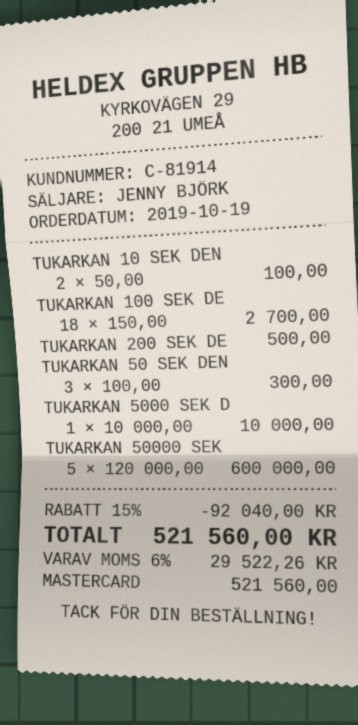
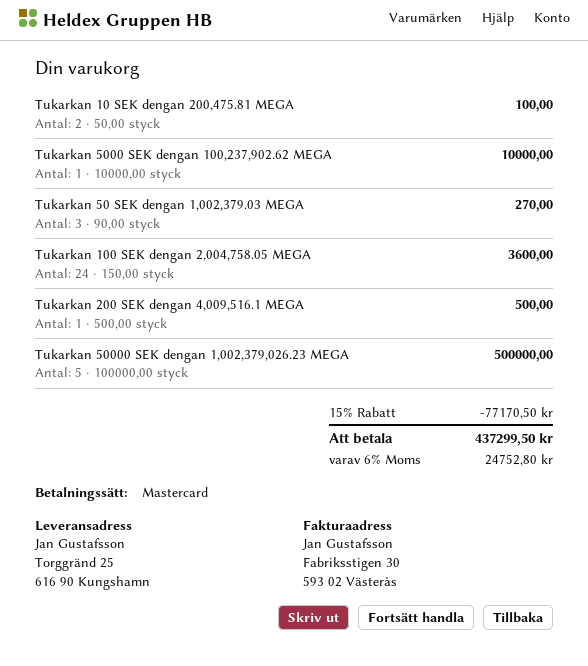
TUKARKAN 100 SEK DE: 18 x 150.00 = 2700.00 -> 24 x 150.00 = 3600.00
TUKARKAN 50 SEK DEN: 3 x 100.00 = 300.00 -> 3 x 90.00 = 270.00
TUKARKAN 50000 SEK: 5 x 120000.00 = 600000.00 -> 5 x 100000.00 = 500000.00
discount: 15% = 92040.00 -> 15% = 77170.50
tax: 6% = 29522.26 -> 6% = 24752.80
total: 521560.00 -> 437299.50

